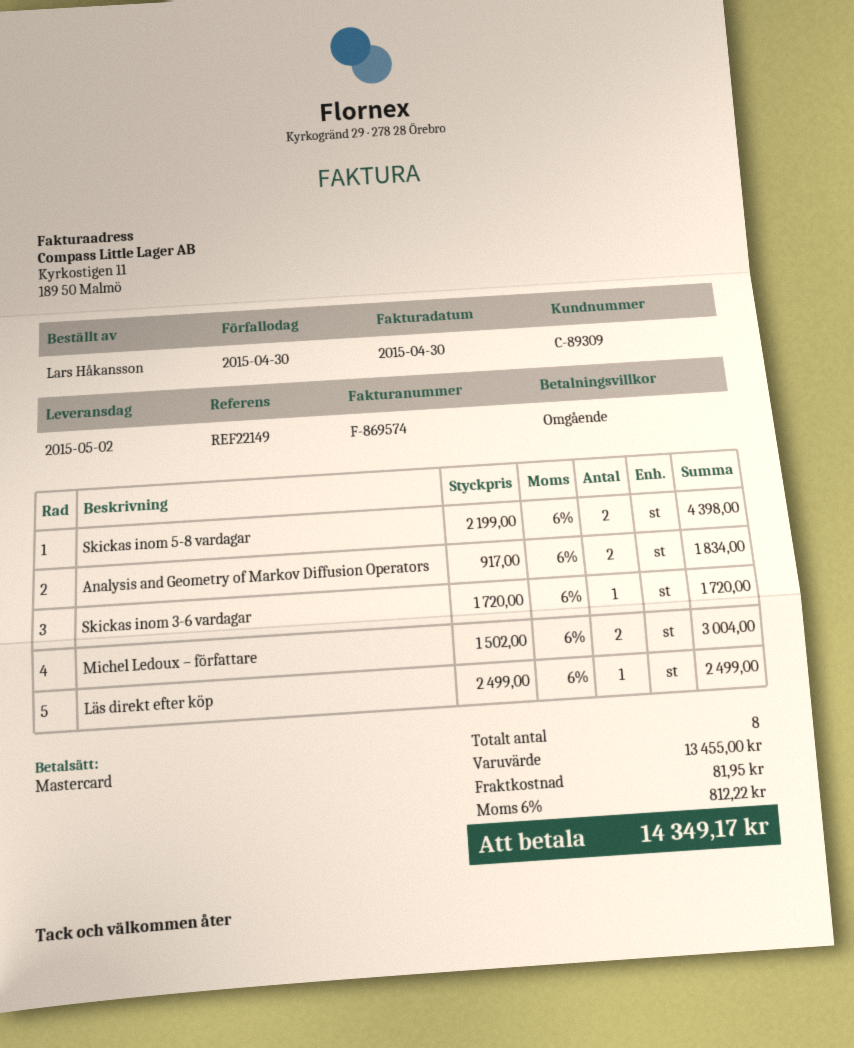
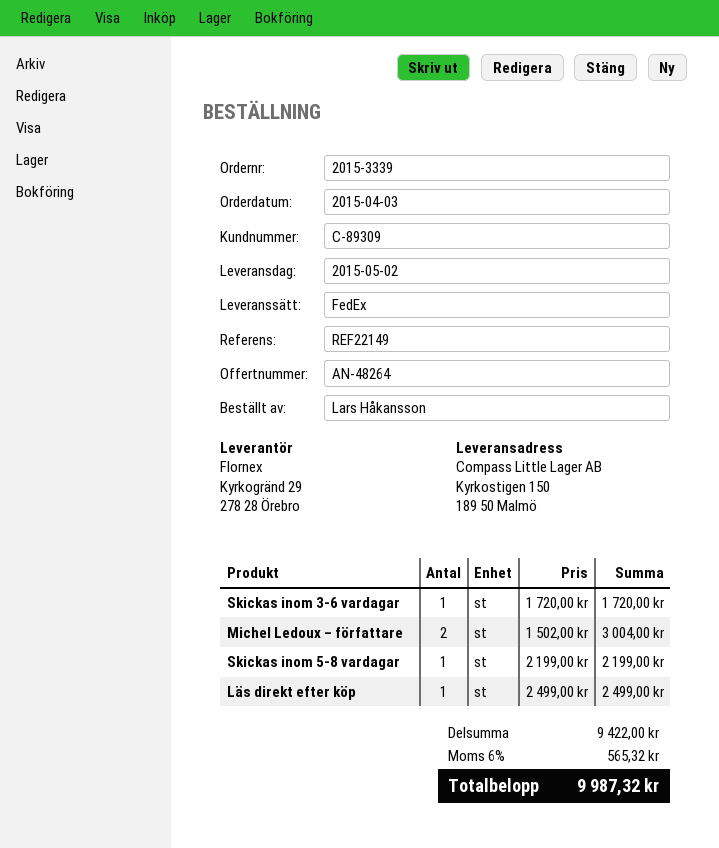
Skickas inom 5-8 vardagar: 2 x 2199.00 = 4398.00 -> 1 x 2199.00 = 2199.00
Analysis and Geometry of Markov Diffusion Operators: 2 x 917.00 = 1834.00 -> none
subtotal: 13455.00 -> 9422.00
shipping: 81.95 -> none
tax: 6% = 812.22 -> 6% = 565.32
total: 14349.17 -> 9987.32

